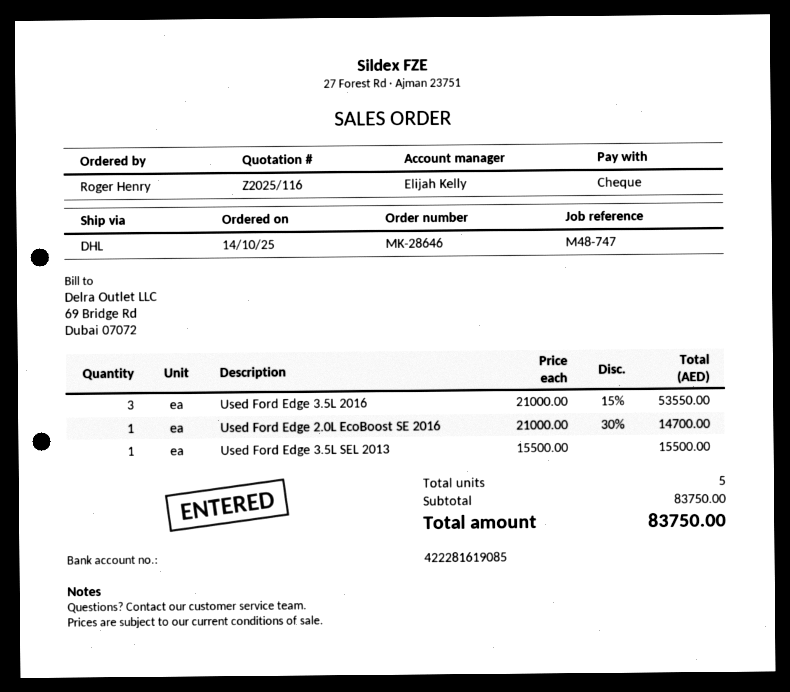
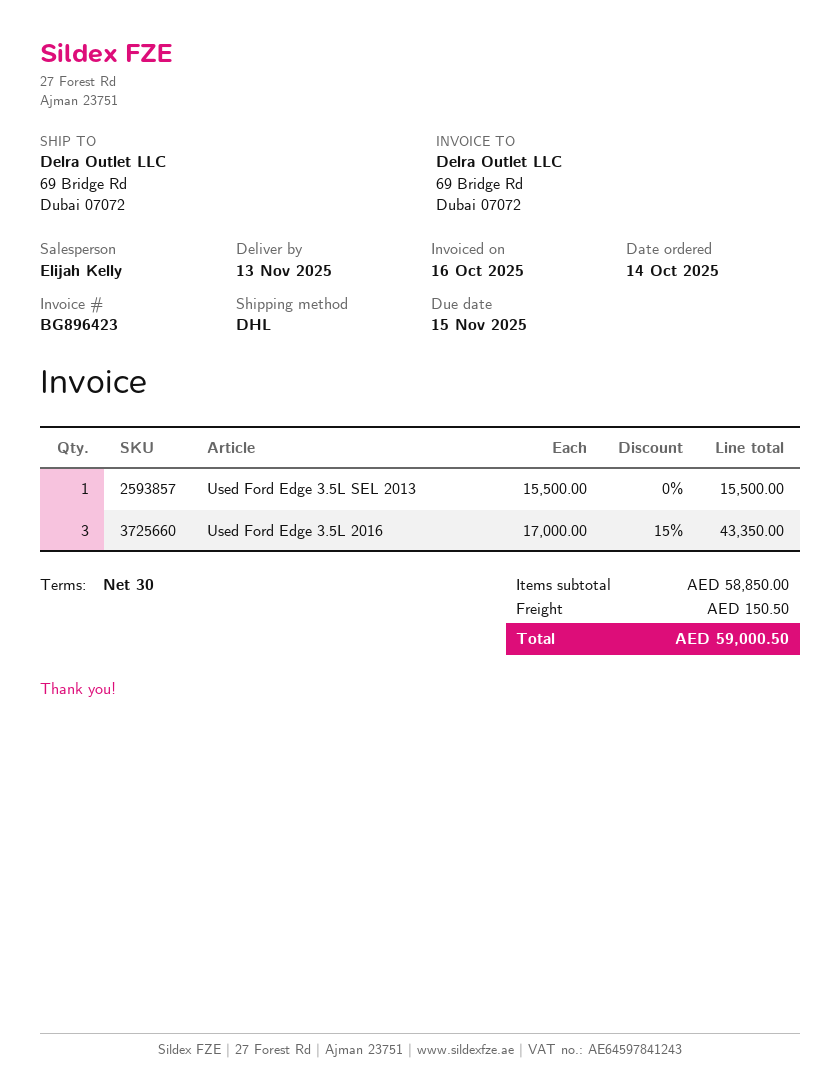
Used Ford Edge 3.5L 2016: 3 x 21000.00 - 15% = 53550.00 -> 3 x 17000.00 - 15% = 43350.00
Used Ford Edge 2.0L EcoBoost SE 2016: 1 x 21000.00 - 30% = 14700.00 -> none
subtotal: 83750.00 -> 58850.00
shipping: none -> 150.50
total: 83750.00 -> 59000.50

